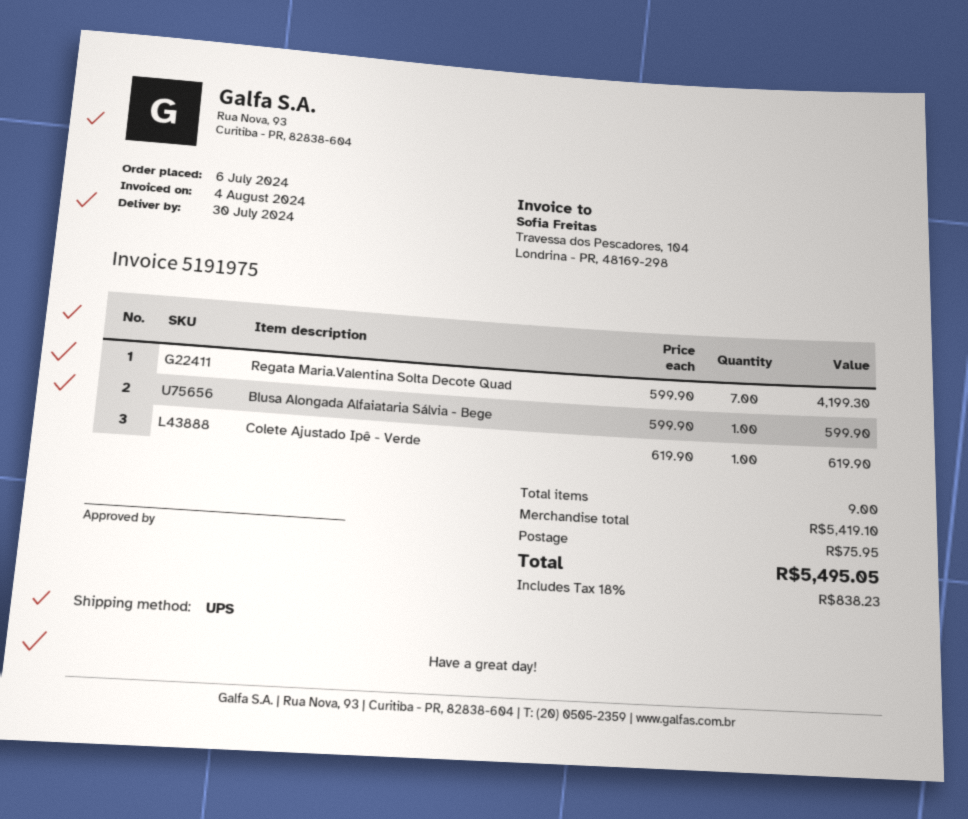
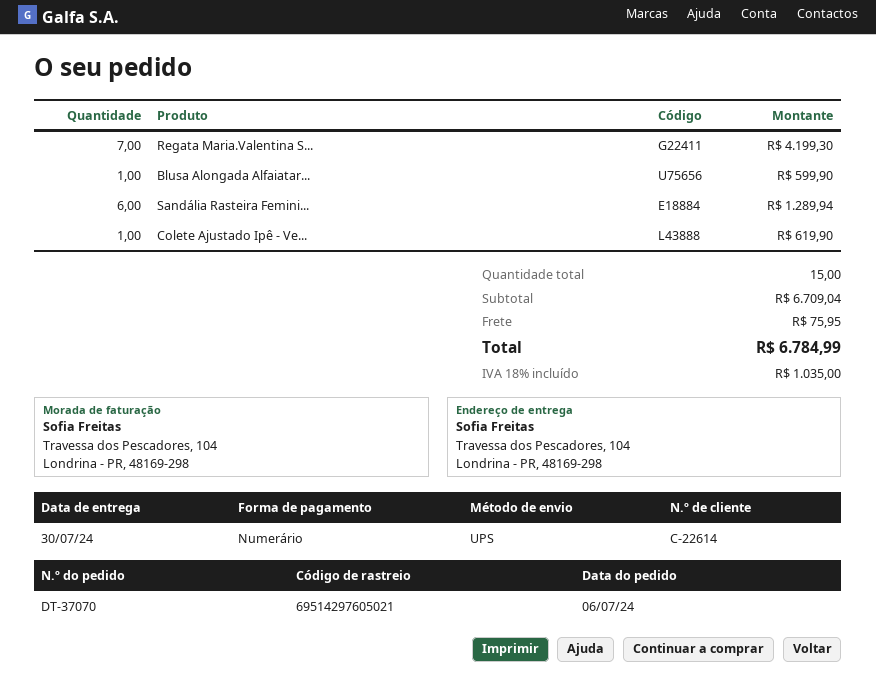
Sandália Rasteira Femini...: none -> 6 for 1289.94
total quantity: 9 -> 15
subtotal: 5419.10 -> 6709.04
tax: 18% = 838.23 -> 18% = 1035.00
total: 5495.05 -> 6784.99

